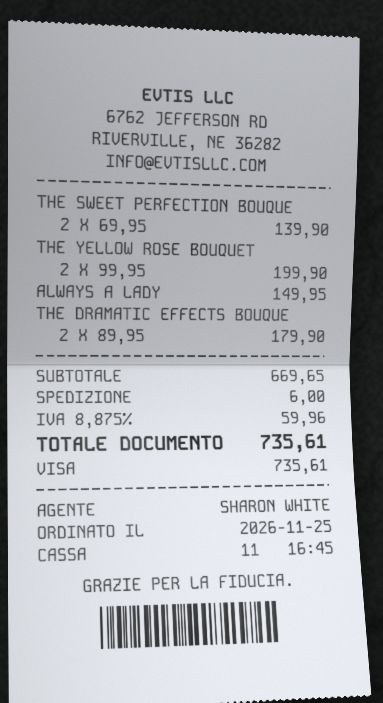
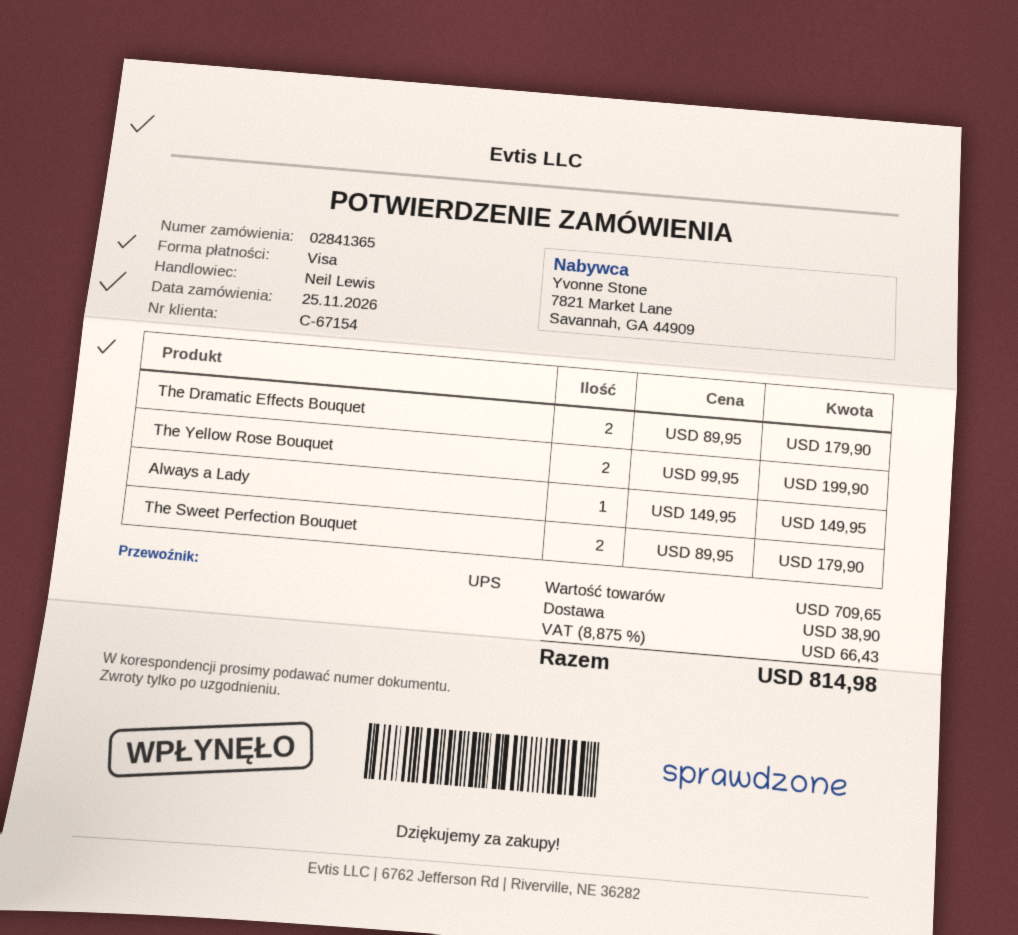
sales rep: SHARON WHITE -> Neil Lewis
THE SWEET PERFECTION BOUQUE: 2 x 69.95 = 139.90 -> 2 x 89.95 = 179.90
subtotal: 669.65 -> 709.65
shipping: 6.00 -> 38.90
tax: 8.875% = 59.96 -> 8.875% = 66.43
total: 735.61 -> 814.98

